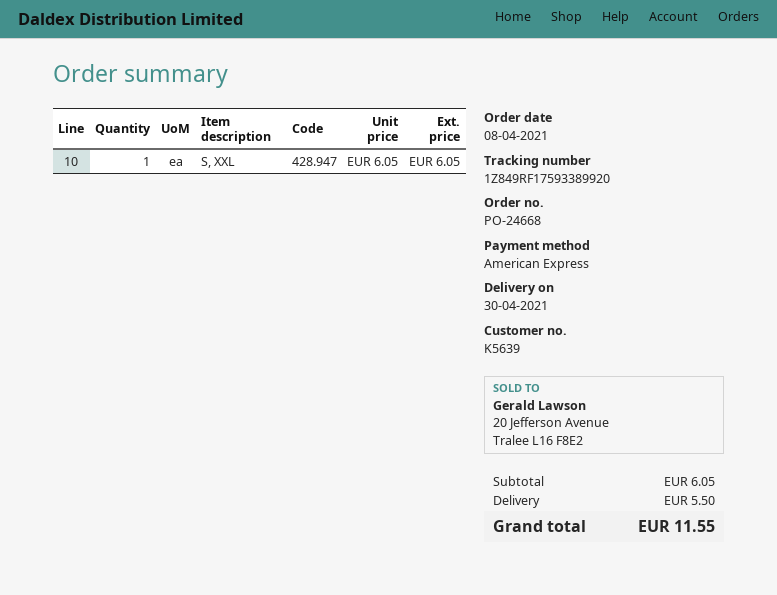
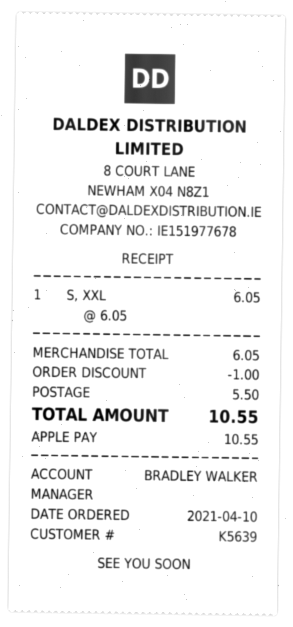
order date: 2021-04-08 -> 2021-04-10
payment method: American Express -> Apple Pay
discount: none -> 1.00
total: 11.55 -> 10.55

